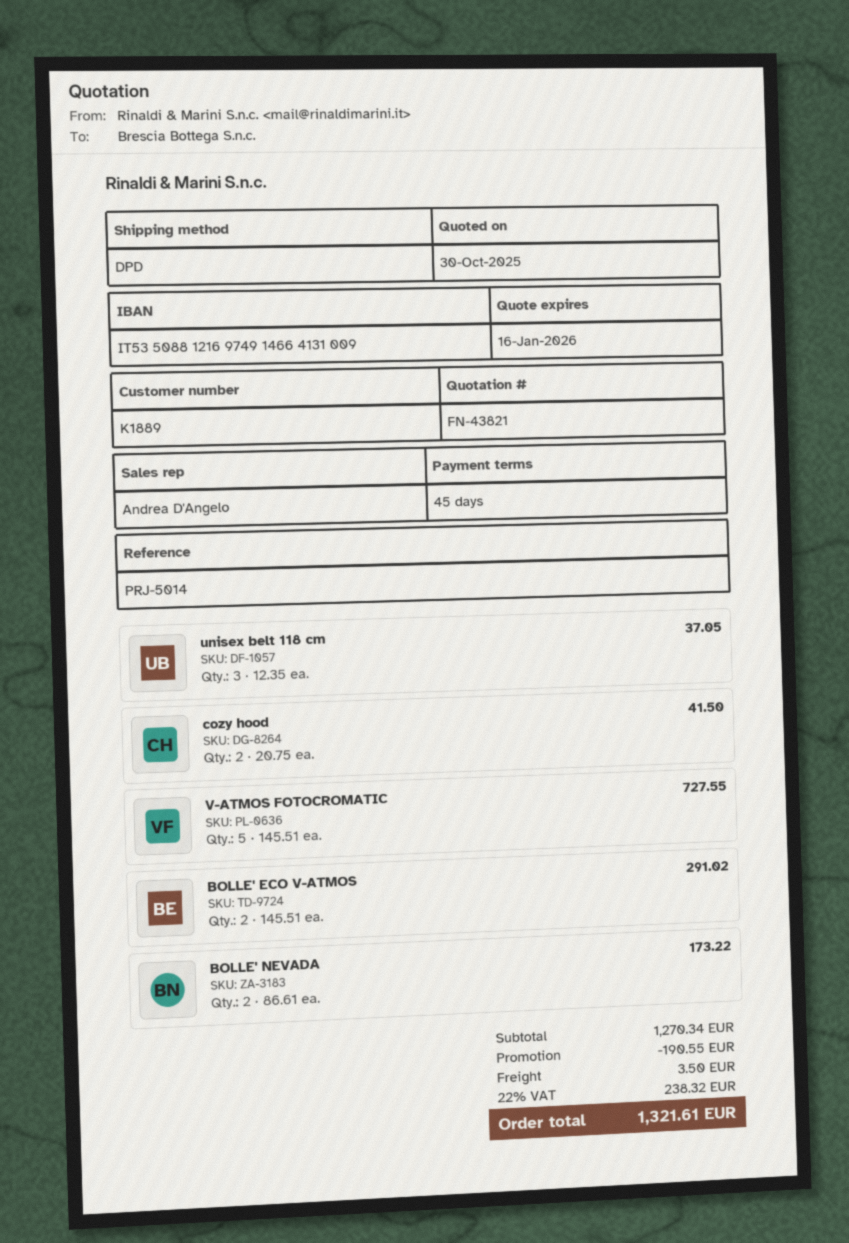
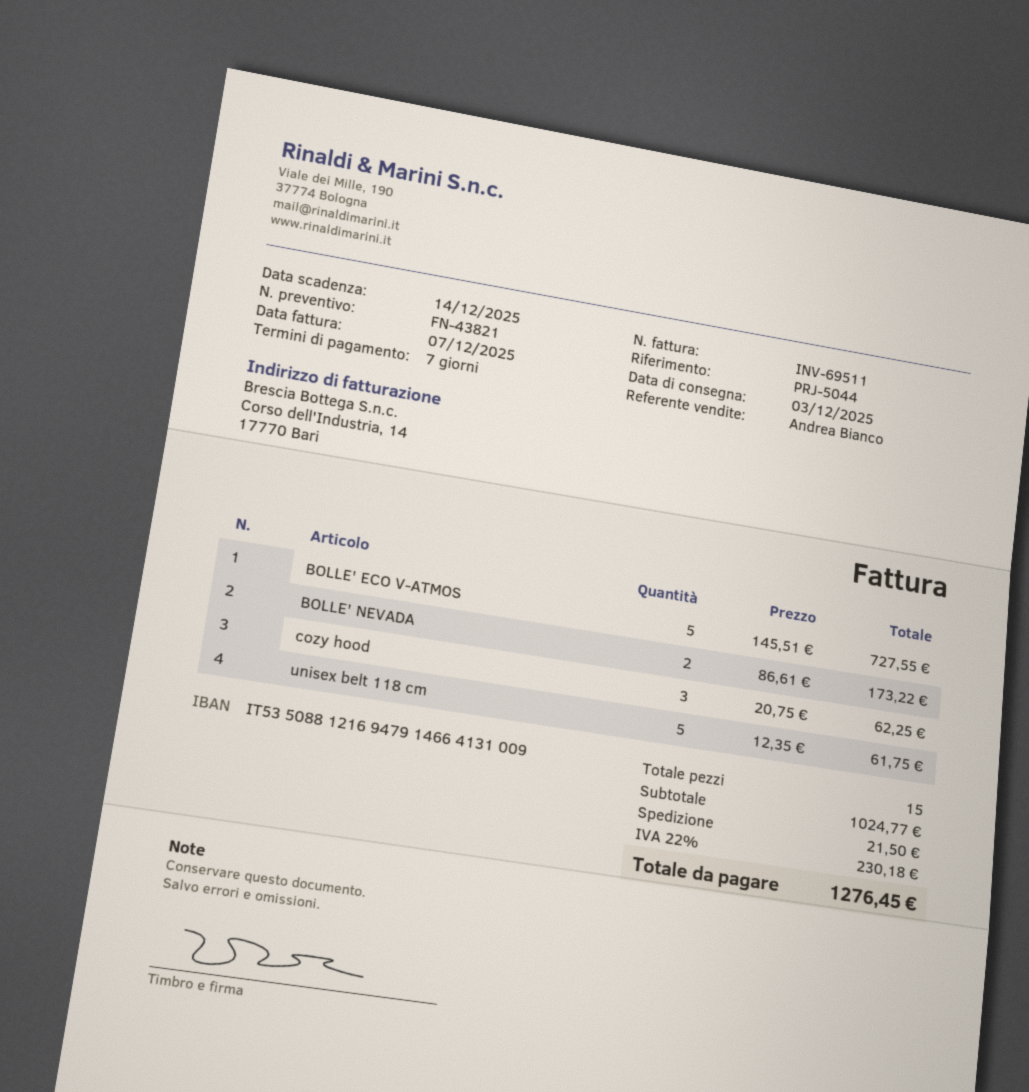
payment terms: 45 days -> 7 days
reference: PRJ-5014 -> PRJ-5044
sales rep: Andrea D'Angelo -> Andrea Bianco
bank account: IT5350881216974914664131009 -> IT5350881216947914664131009
unisex belt 118 cm: 3 x 12.35 = 37.05 -> 5 x 12.35 = 61.75
cozy hood: 2 x 20.75 = 41.50 -> 3 x 20.75 = 62.25
V-ATMOS FOTOCROMATIC: 5 x 145.51 = 727.55 -> none
BOLLE' ECO V-ATMOS: 2 x 145.51 = 291.02 -> 5 x 145.51 = 727.55
subtotal: 1270.34 -> 1024.77
discount: 190.55 -> none
shipping: 3.50 -> 21.50
tax: 22% = 238.32 -> 22% = 230.18
total: 1321.61 -> 1276.45

